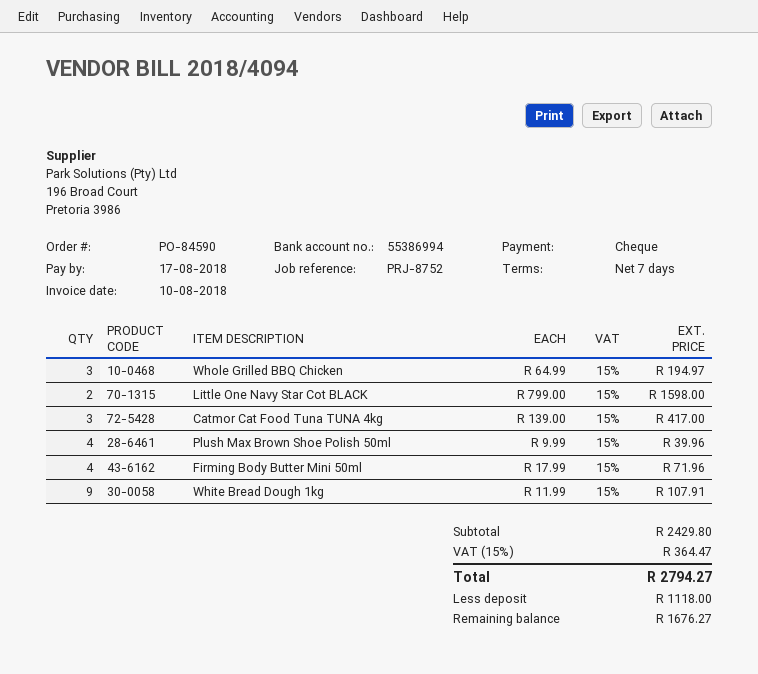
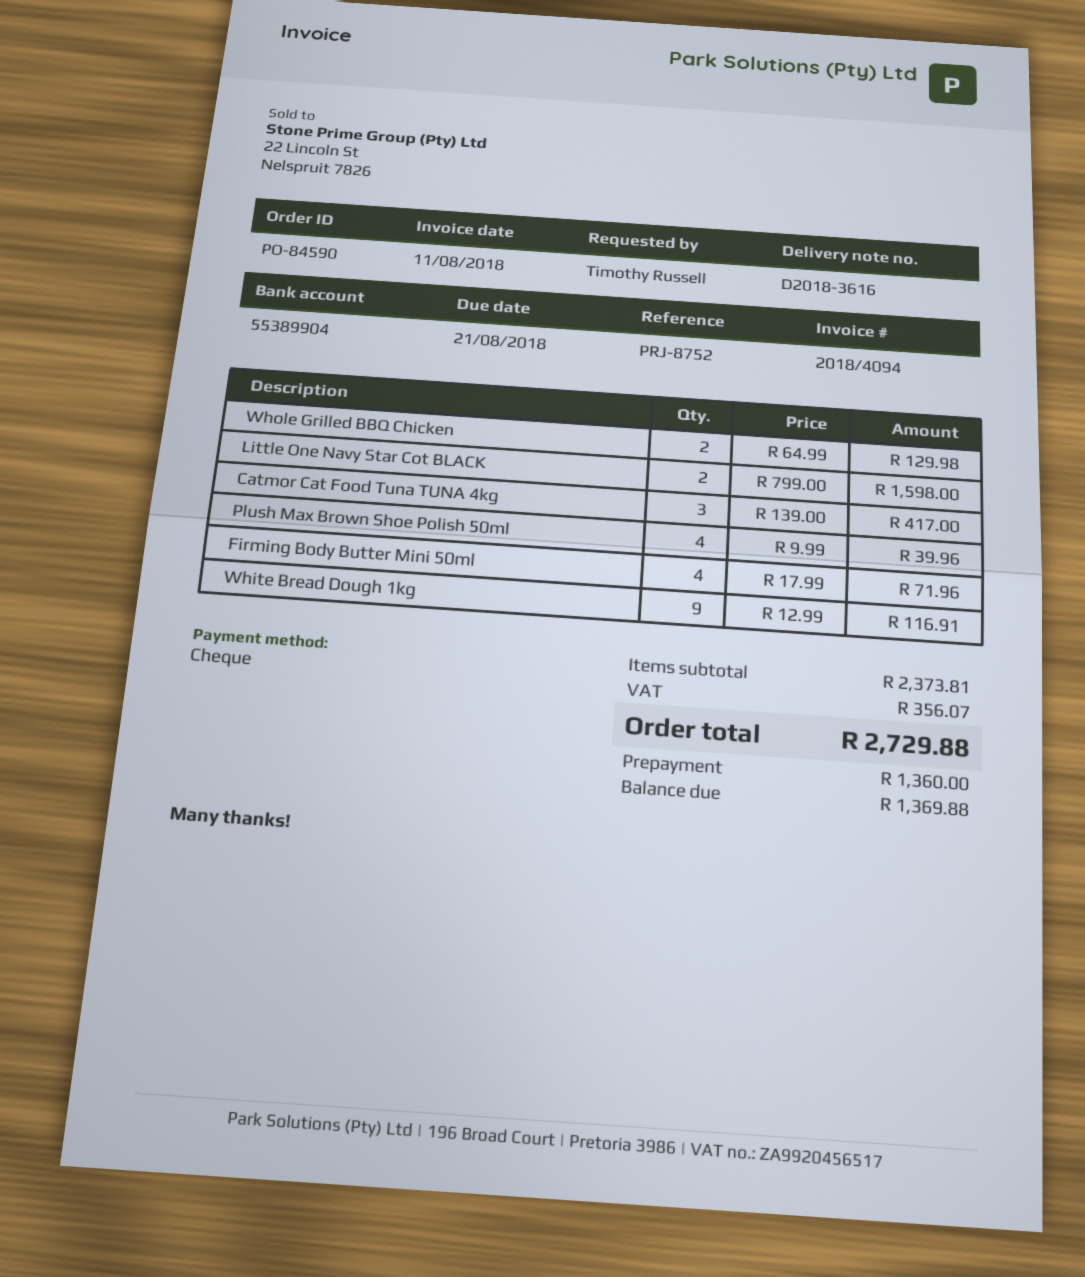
invoice date: 2018-08-10 -> 2018-08-11
due date: 2018-08-17 -> 2018-08-21
bank account: 55386994 -> 55389904
Whole Grilled BBQ Chicken: 3 x 64.99 = 194.97 -> 2 x 64.99 = 129.98
White Bread Dough 1kg: 9 x 11.99 = 107.91 -> 9 x 12.99 = 116.91
subtotal: 2429.80 -> 2373.81
tax: 364.47 -> 356.07
total: 2794.27 -> 2729.88
deposit: 1118.00 -> 1360.00
balance: 1676.27 -> 1369.88

